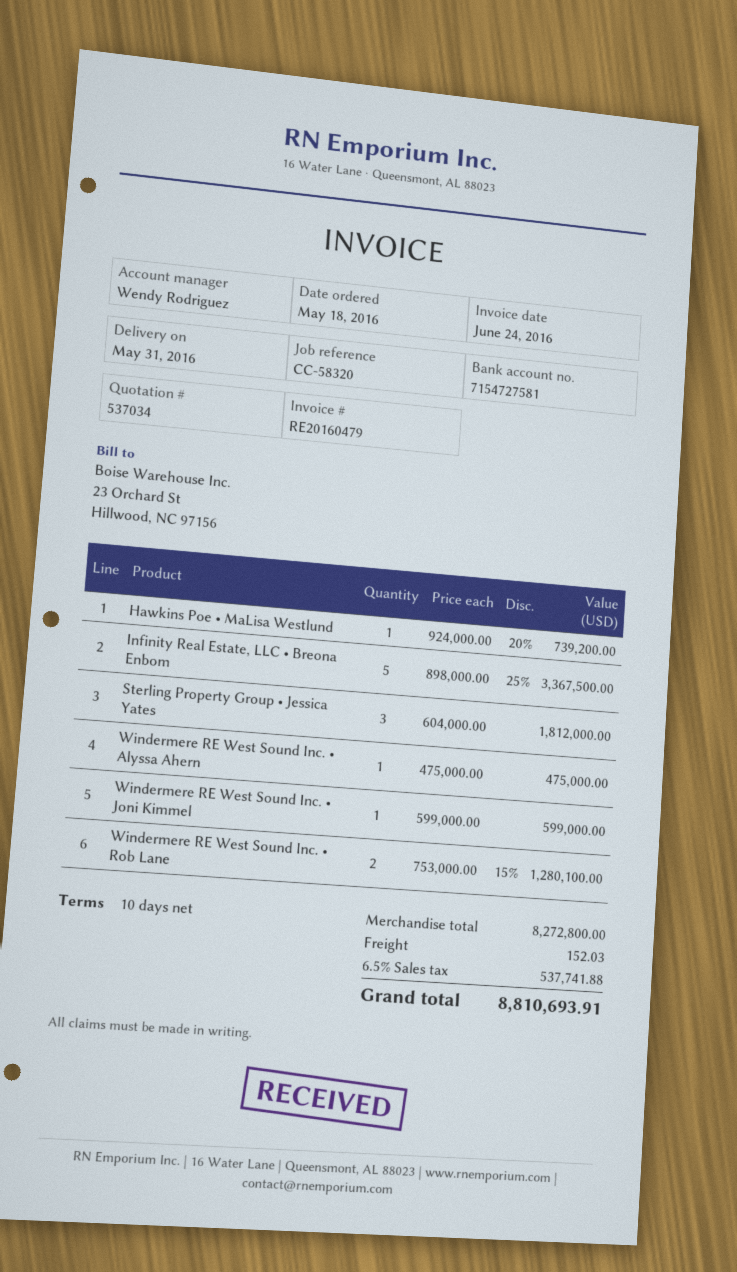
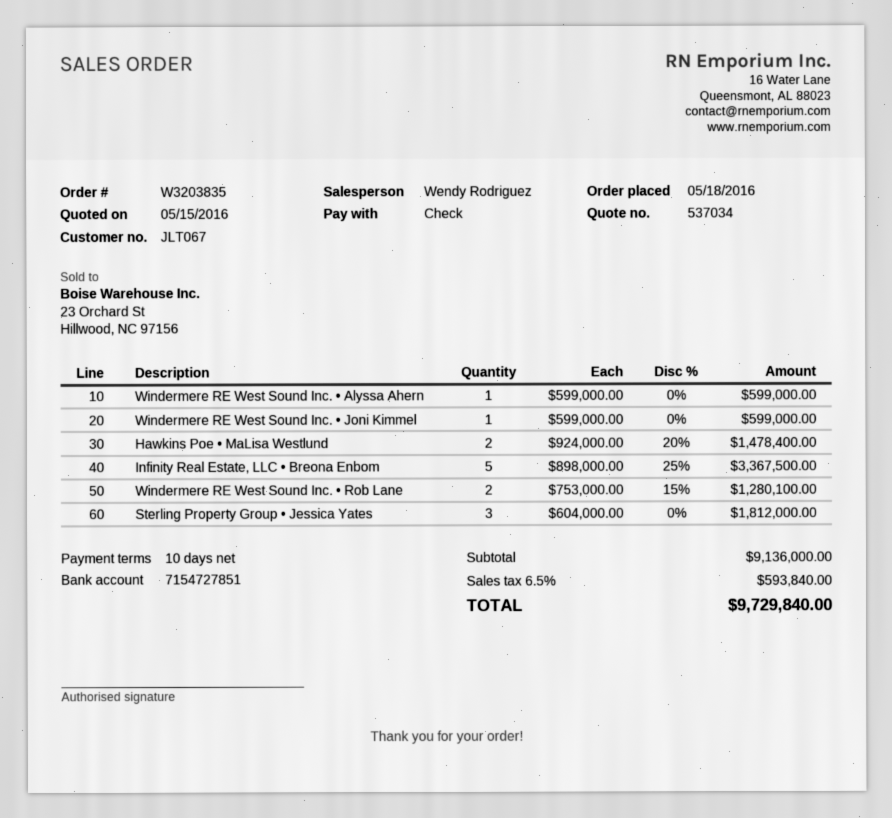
bank account: 7154727581 -> 7154727851
Hawkins Poe • MaLisa Westlund: 1 x 924000.00 - 20% = 739200.00 -> 2 x 924000.00 - 20% = 1478400.00
Windermere RE West Sound Inc. • Alyssa Ahern: 1 x 475000.00 = 475000.00 -> 1 x 599000.00 = 599000.00
subtotal: 8272800.00 -> 9136000.00
shipping: 152.03 -> none
tax: 6.5% = 537741.88 -> 6.5% = 593840.00
total: 8810693.91 -> 9729840.00

